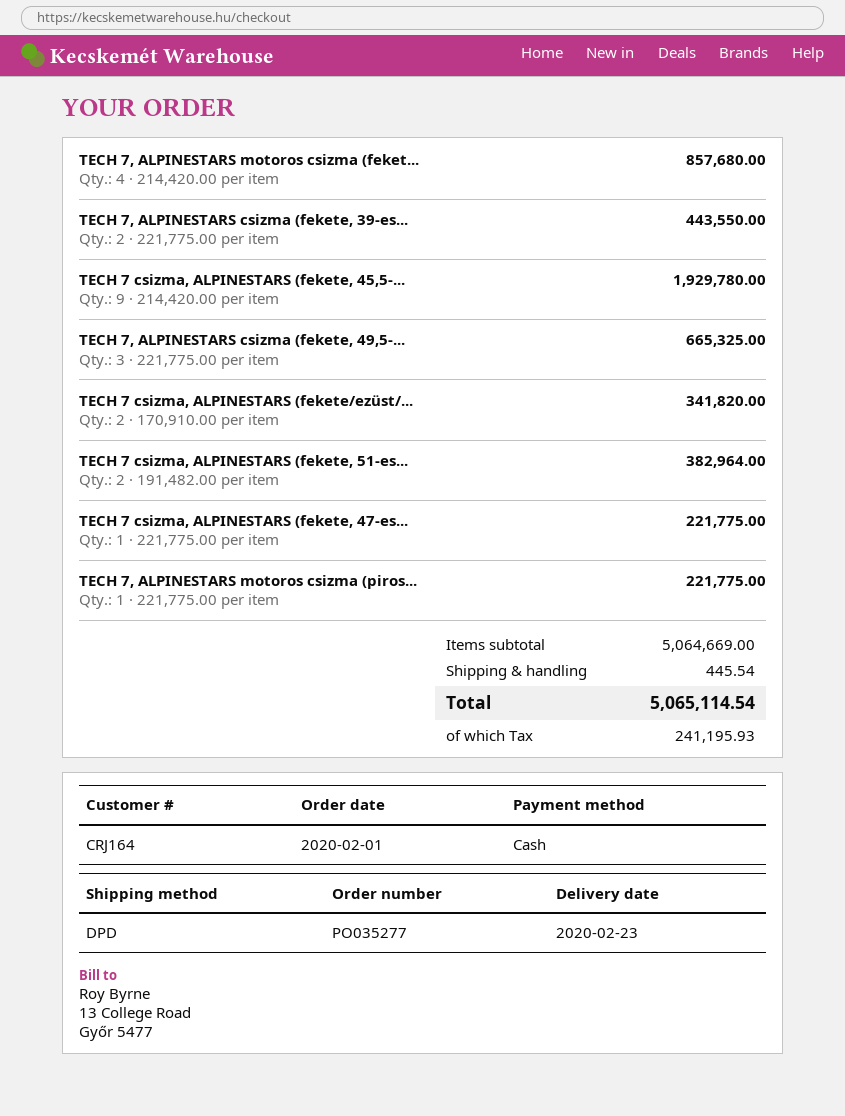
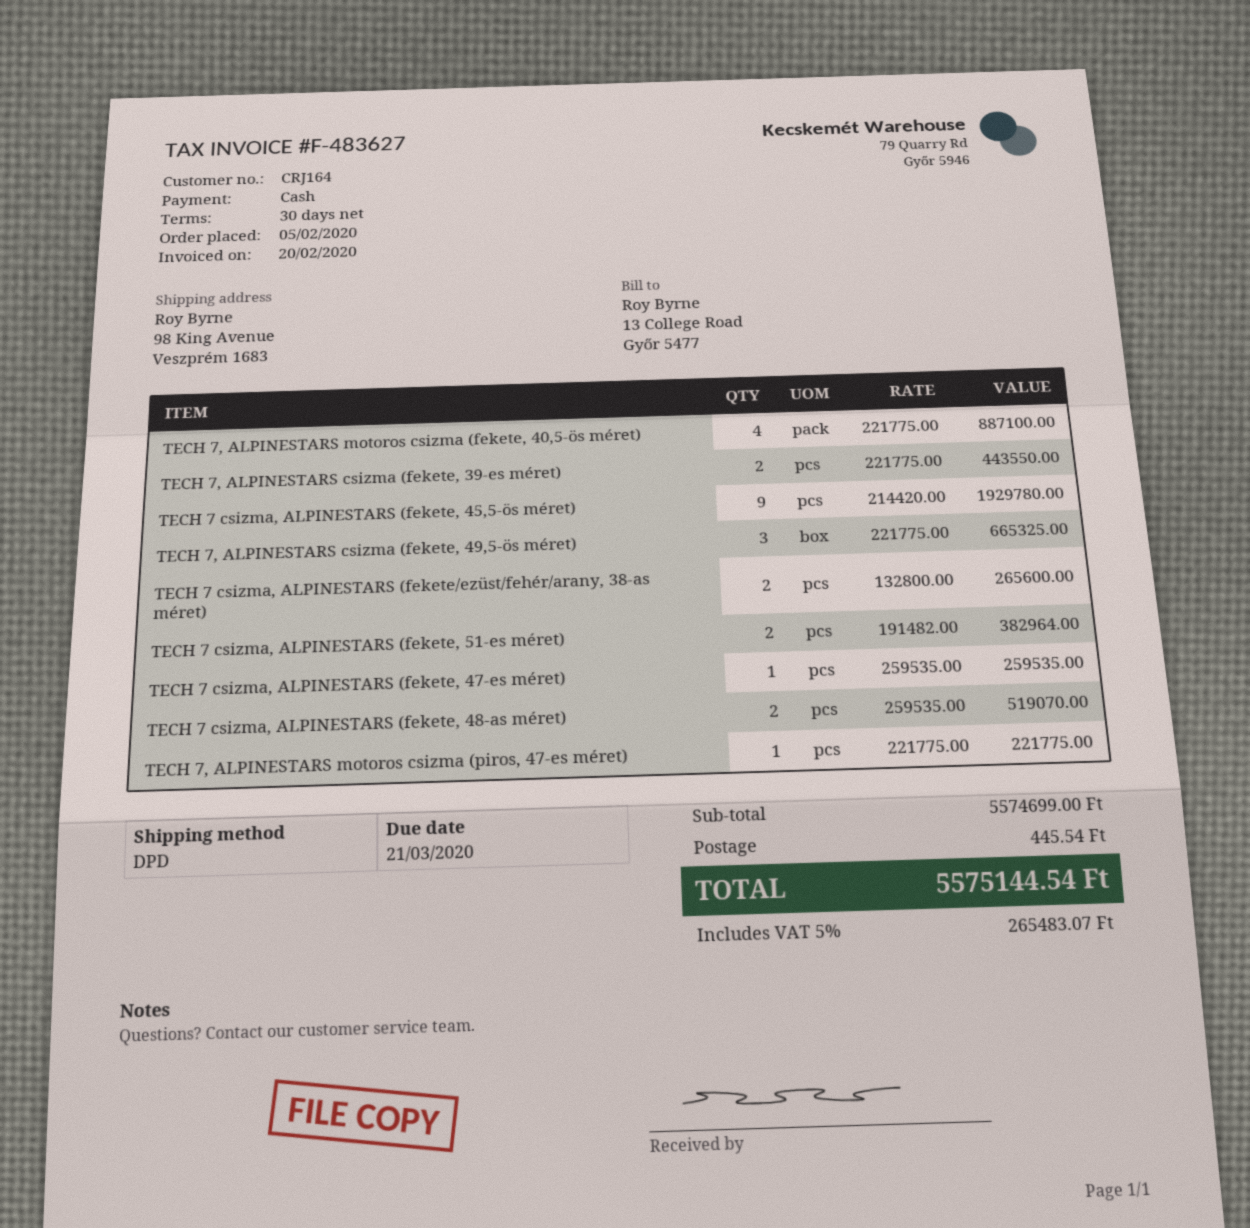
order date: 2020-02-01 -> 2020-02-05
TECH 7, ALPINESTARS motoros csizma (feket...: 4 x 214420.00 = 857680.00 -> 4 x 221775.00 = 887100.00
TECH 7 csizma, ALPINESTARS (fekete/ezüst/...: 2 x 170910.00 = 341820.00 -> 2 x 132800.00 = 265600.00
TECH 7 csizma, ALPINESTARS (fekete, 47-es...: 1 x 221775.00 = 221775.00 -> 1 x 259535.00 = 259535.00
TECH 7 csizma, ALPINESTARS (fekete, 48-as méret): none -> 2 x 259535.00 = 519070.00
subtotal: 5064669.00 -> 5574699.00
tax: 241195.93 -> 265483.07
total: 5065114.54 -> 5575144.54

